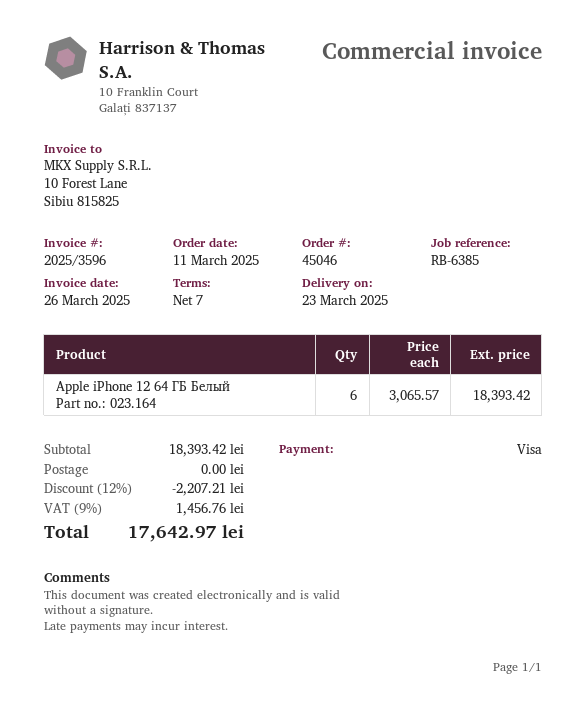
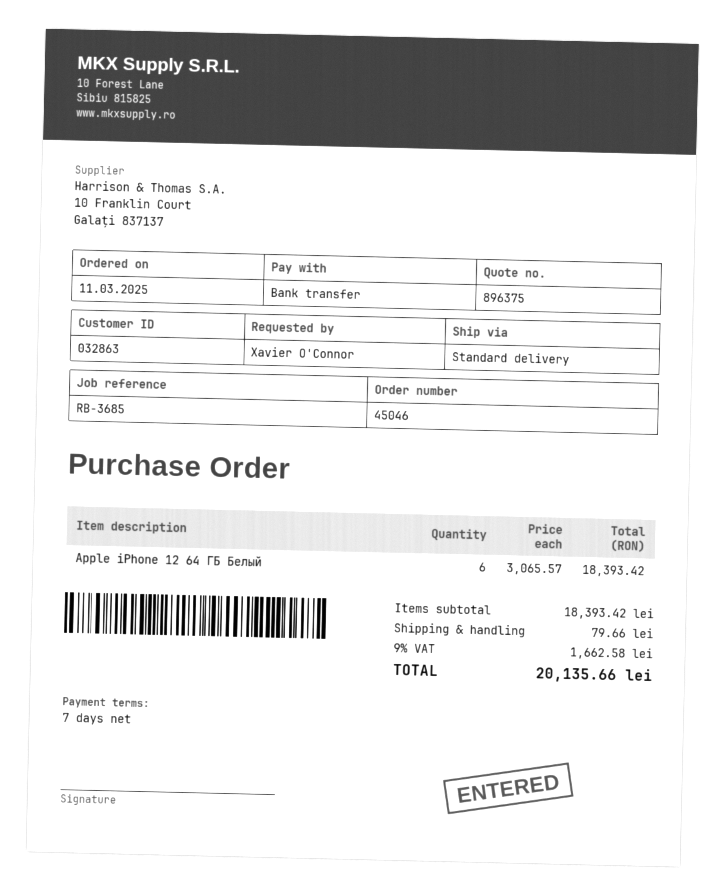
reference: RB-6385 -> RB-3685
payment method: Visa -> bank transfer
discount: 12% = 2207.21 -> none
shipping: 0.00 -> 79.66
tax: 9% = 1456.76 -> 9% = 1662.58
total: 17642.97 -> 20135.66

